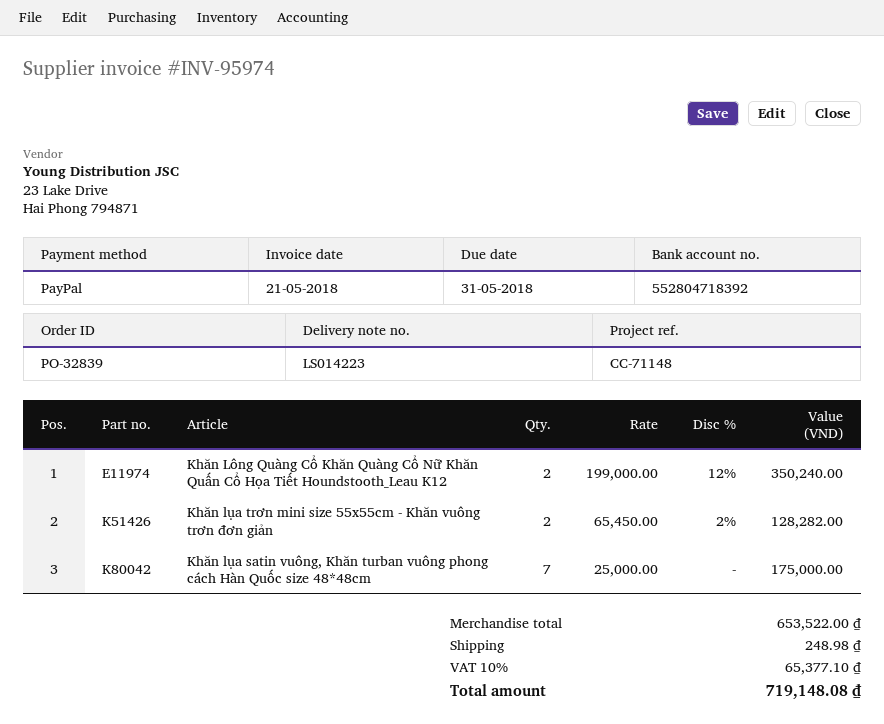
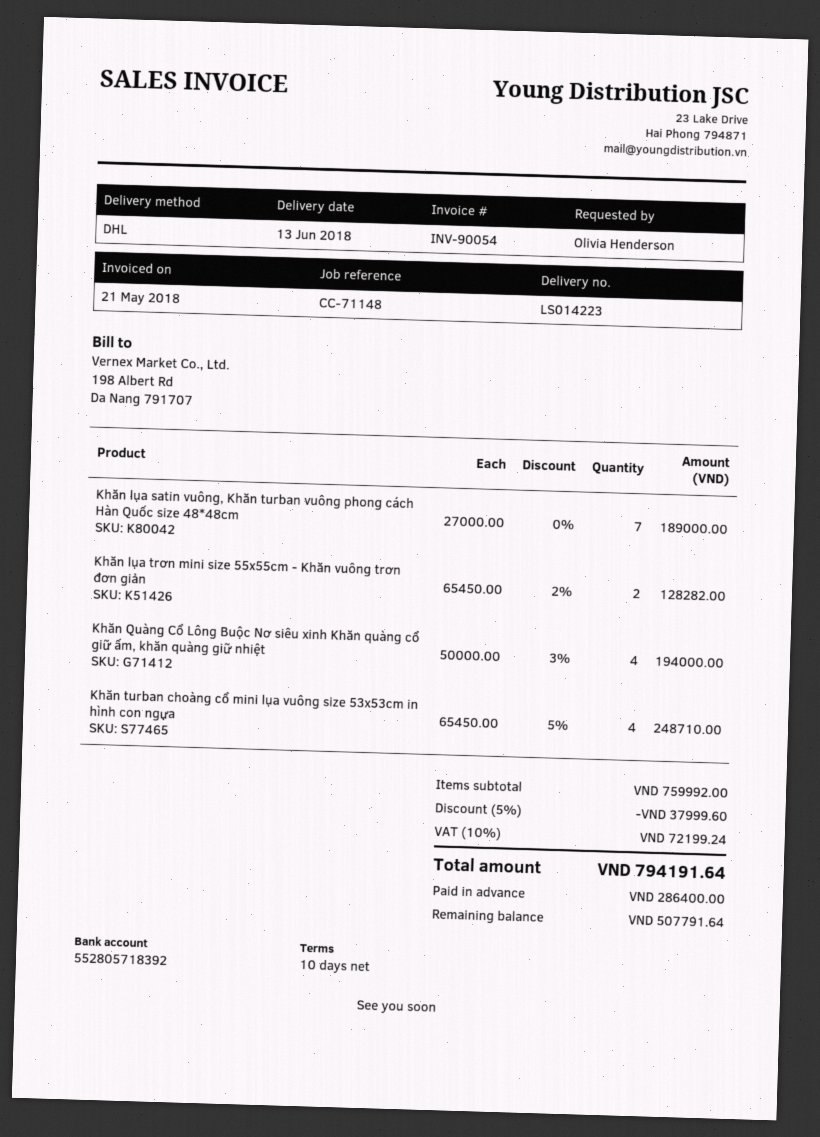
invoice number: INV-95974 -> INV-90054
bank account: 552804718392 -> 552805718392
Khăn Lông Quàng Cổ Khăn Quàng Cổ Nữ Khăn Quấn Cổ Họa Tiết Houndstooth_Leau K12: 2 x 199000.00 - 12% = 350240.00 -> none
Khăn lụa satin vuông, Khăn turban vuông phong cách Hàn Quốc size 48*48cm: 7 x 25000.00 = 175000.00 -> 7 x 27000.00 = 189000.00
Khăn Quàng Cổ Lông Buộc Nơ siêu xinh Khăn quàng cổ giữ ấm, khăn quàng giữ nhiệt: none -> 4 x 50000.00 - 3% = 194000.00
Khăn turban choàng cổ mini lụa vuông size 53x53cm in hình con ngựa: none -> 4 x 65450.00 - 5% = 248710.00
subtotal: 653522.00 -> 759992.00
discount: none -> 5% = 37999.60
shipping: 248.98 -> none
tax: 10% = 65377.10 -> 10% = 72199.24
total: 719148.08 -> 794191.64

